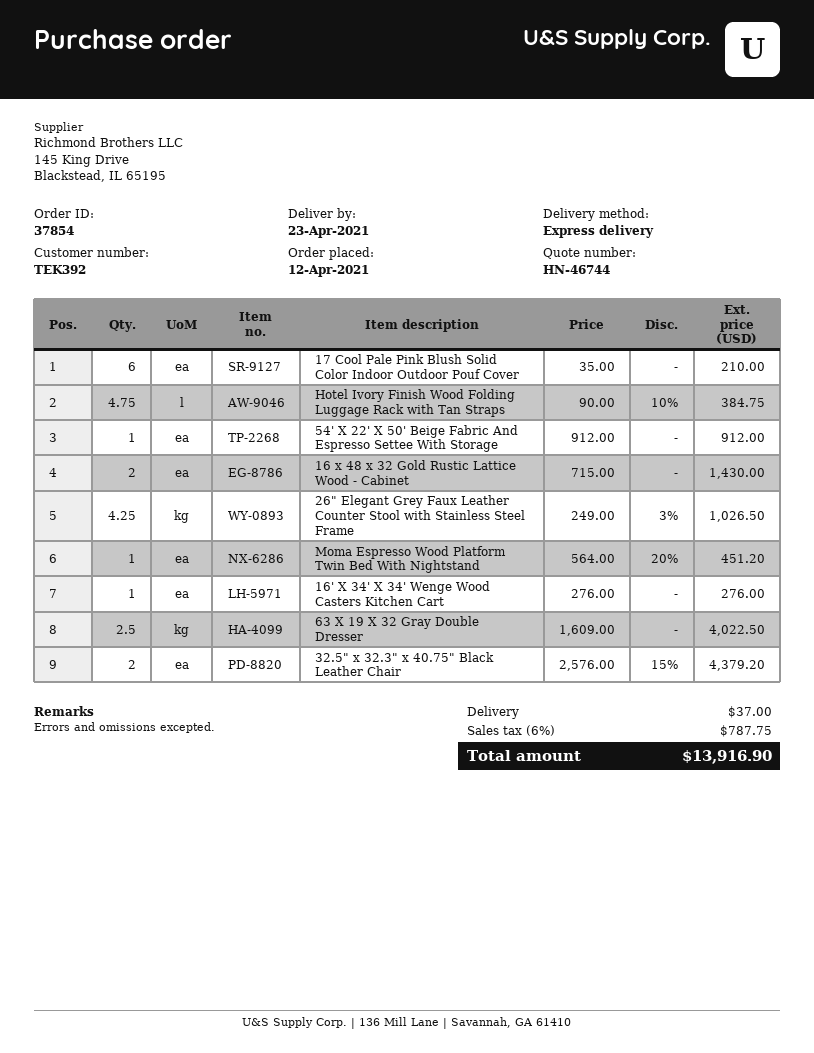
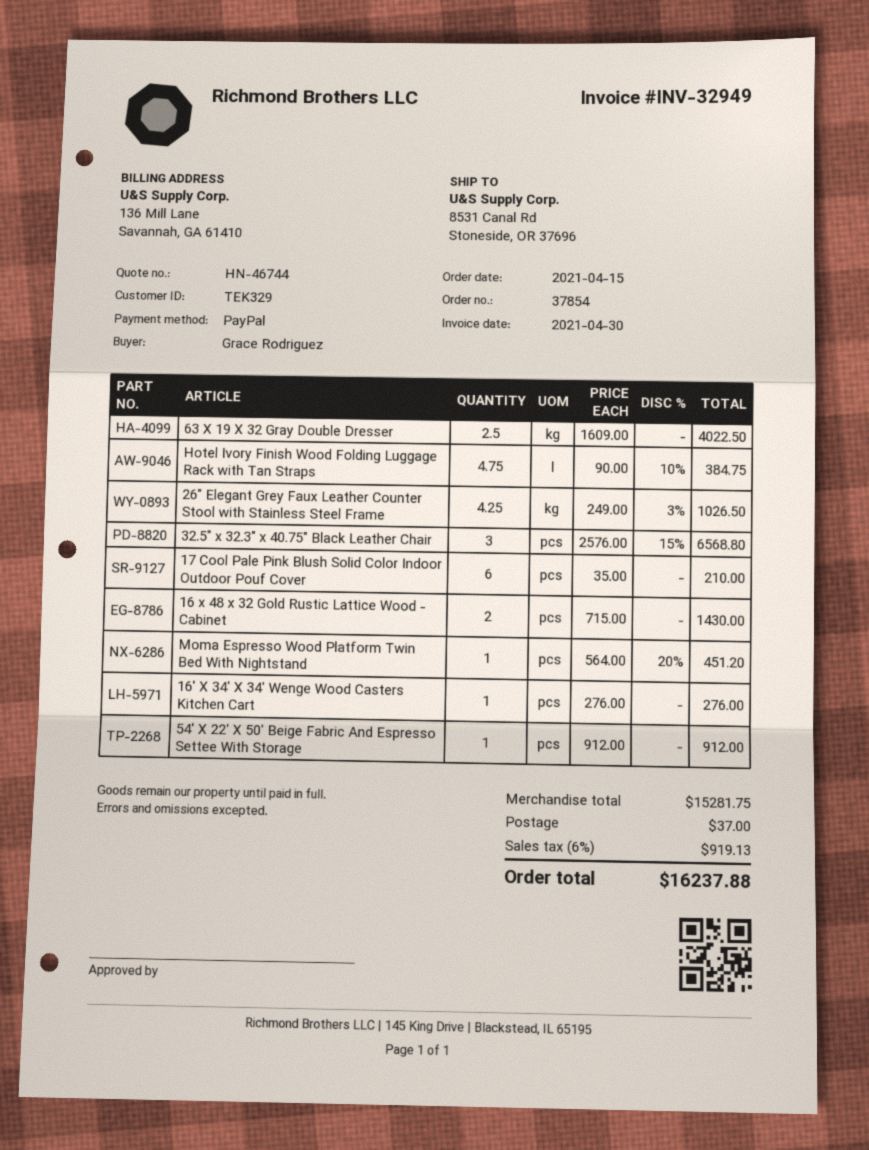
order date: 2021-04-12 -> 2021-04-15
customer number: TEK392 -> TEK329
32.5" x 32.3" x 40.75" Black Leather Chair: 2 x 2576.00 - 15% = 4379.20 -> 3 x 2576.00 - 15% = 6568.80
tax: 6% = 787.75 -> 6% = 919.13
total: 13916.90 -> 16237.88

